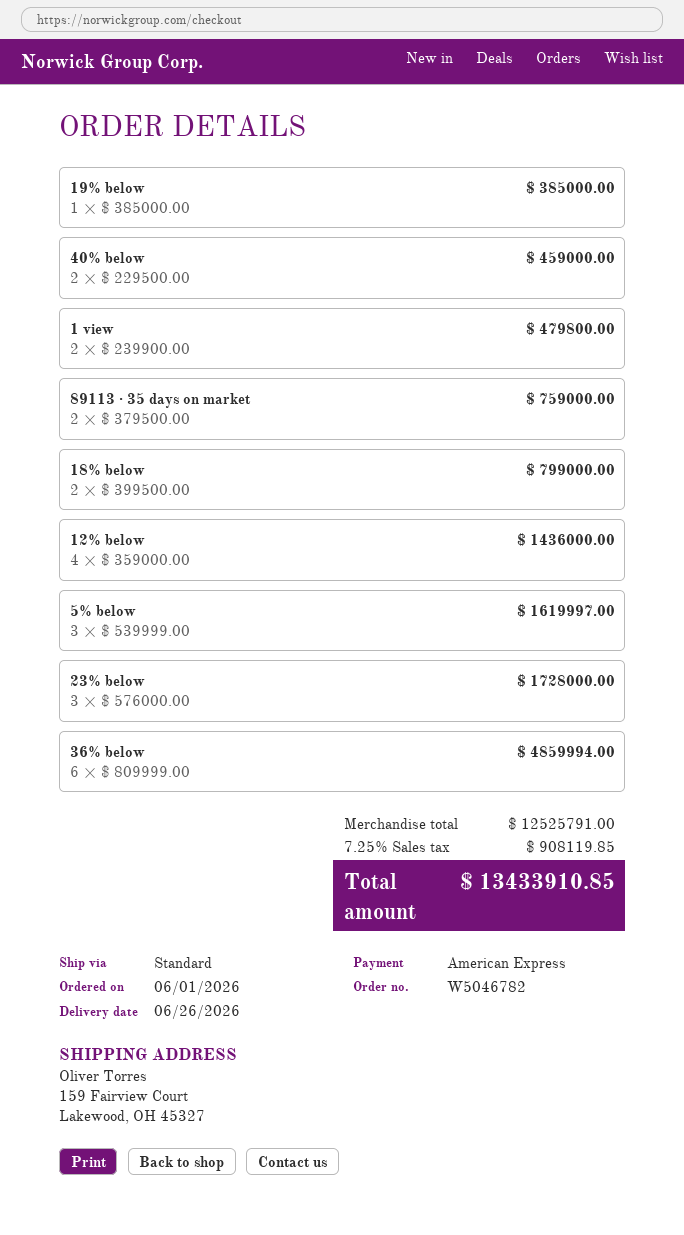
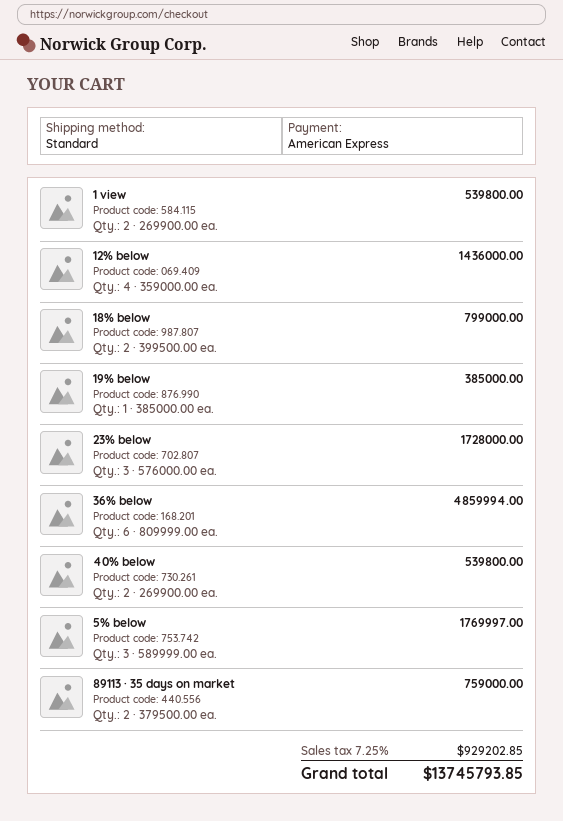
40% below: 2 x 229500.00 = 459000.00 -> 2 x 269900.00 = 539800.00
1 view: 2 x 239900.00 = 479800.00 -> 2 x 269900.00 = 539800.00
5% below: 3 x 539999.00 = 1619997.00 -> 3 x 589999.00 = 1769997.00
tax: 7.25% = 908119.85 -> 7.25% = 929202.85
total: 13433910.85 -> 13745793.85

